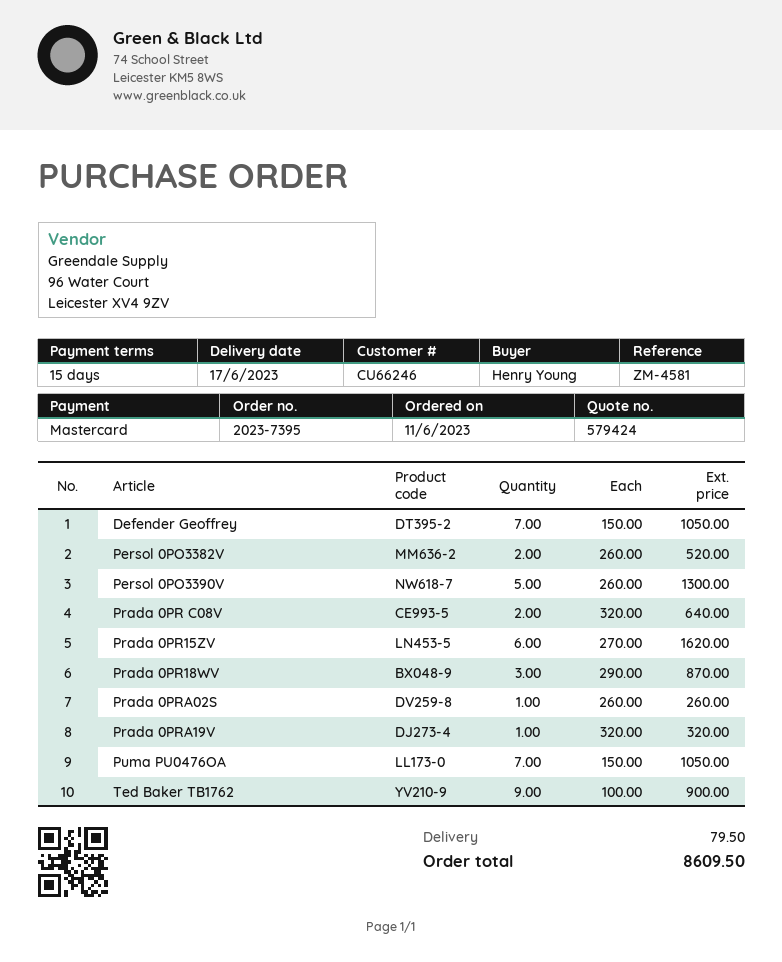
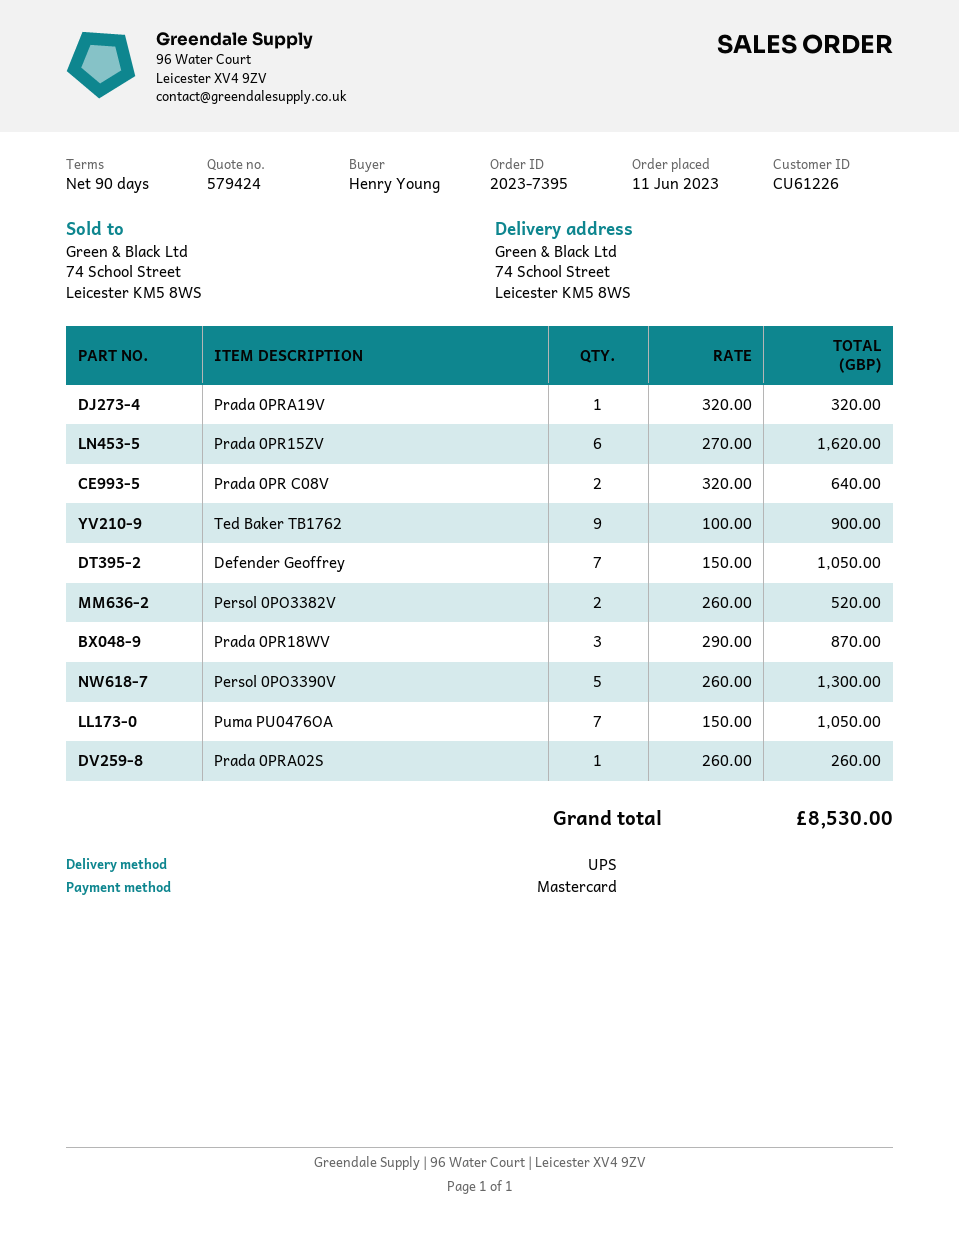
payment terms: 15 days -> 90 days
customer number: CU66246 -> CU61226
shipping: 79.50 -> none
total: 8609.50 -> 8530.00

